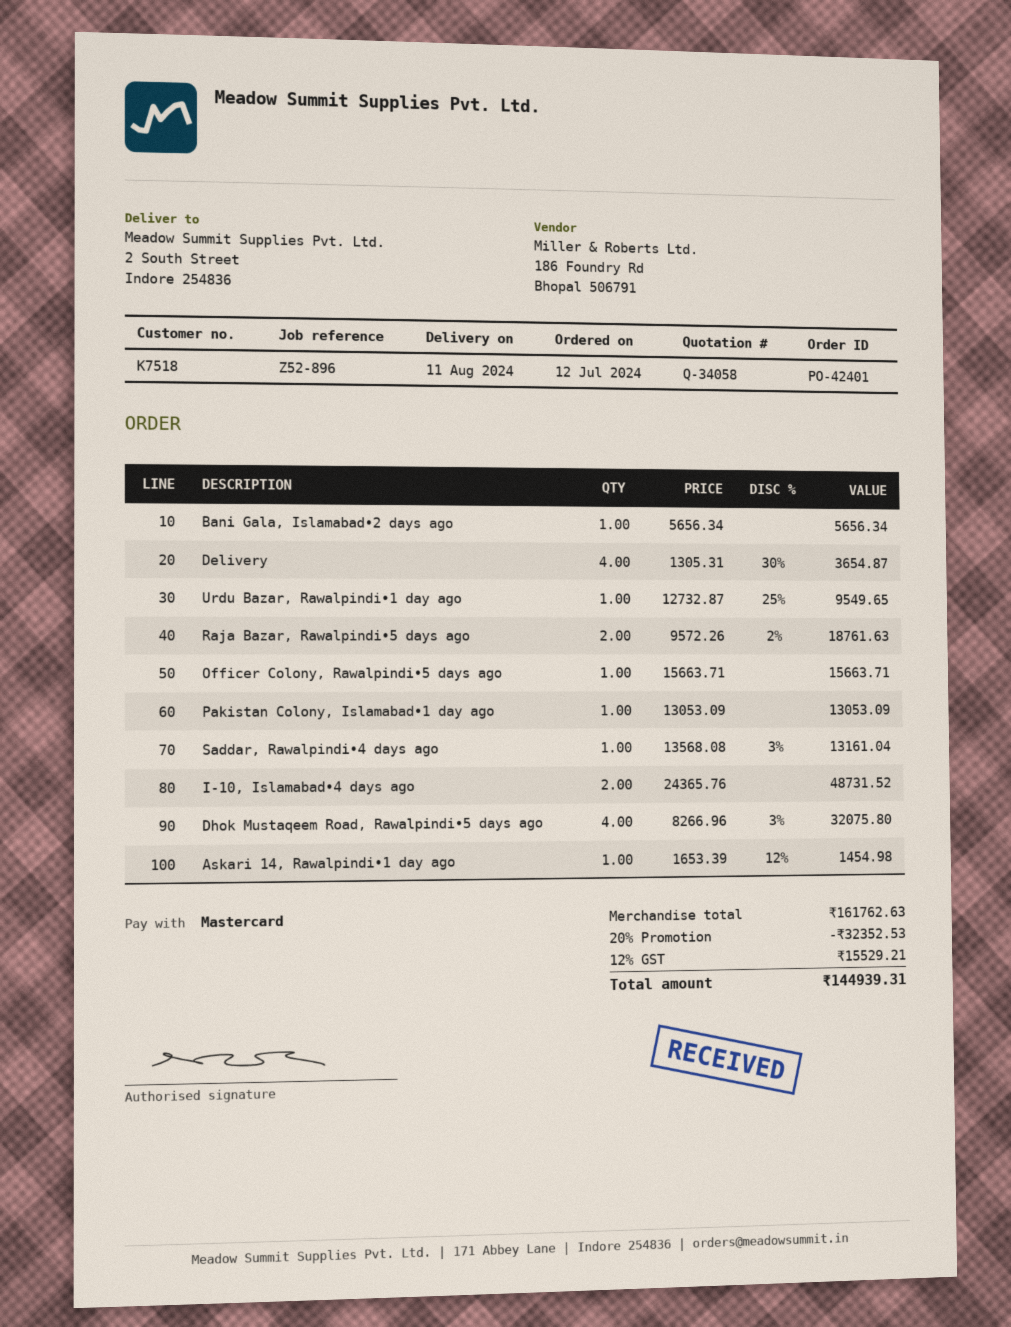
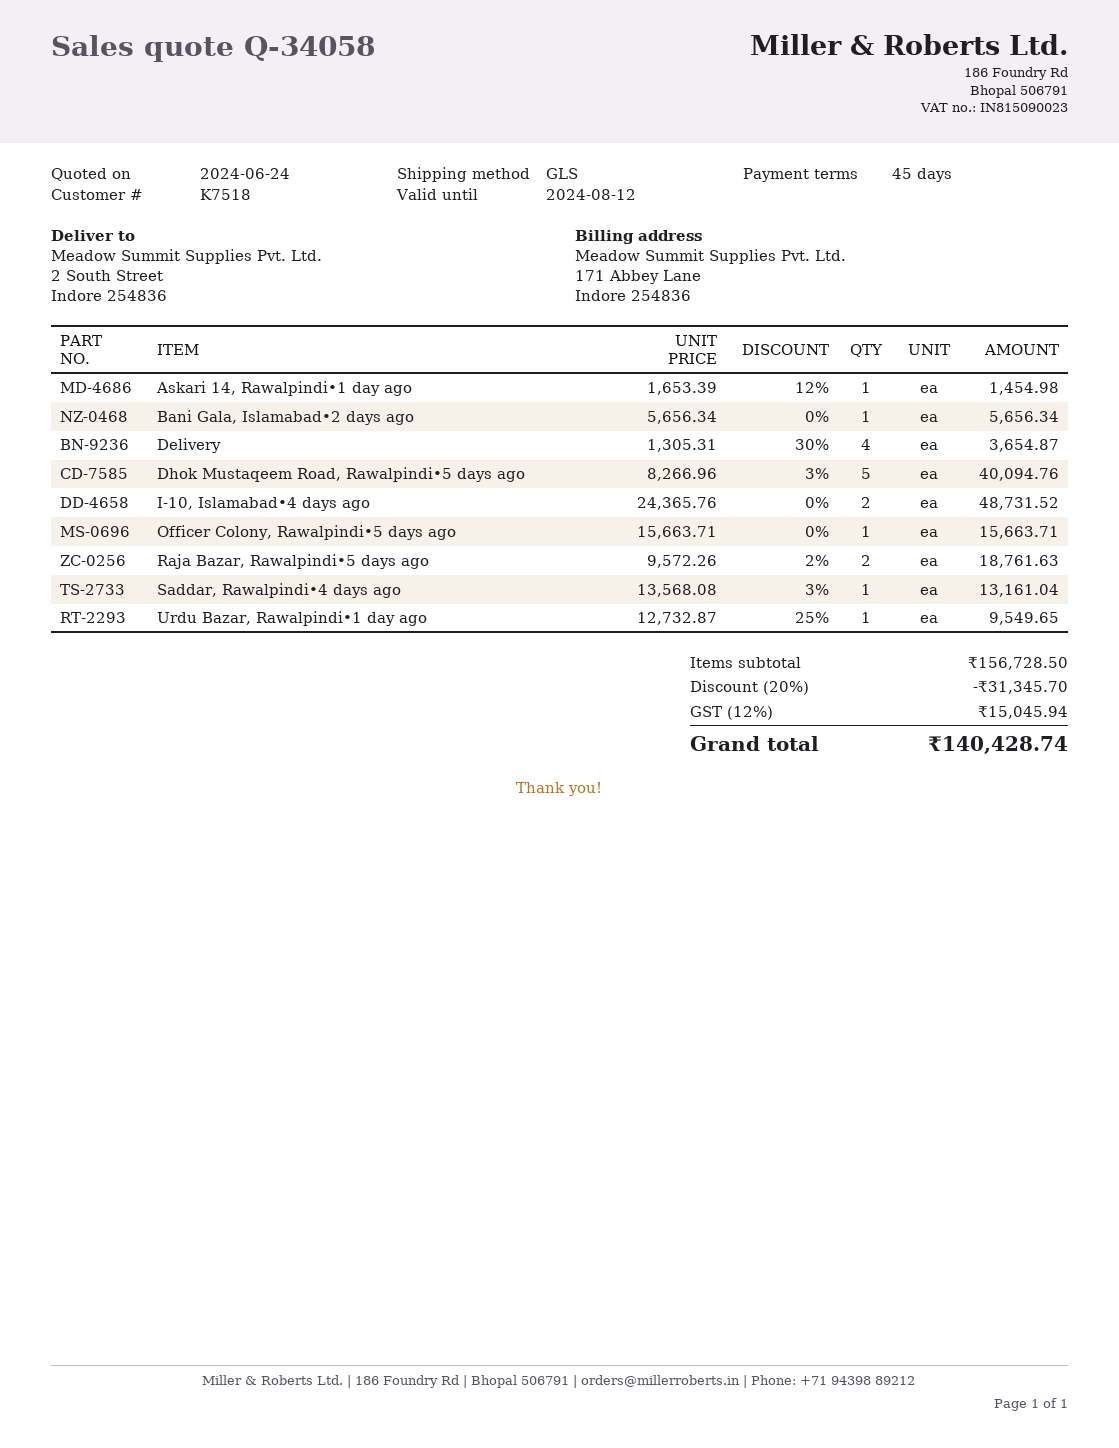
Pakistan Colony, Islamabad•1 day ago: 1 x 13053.09 = 13053.09 -> none
Dhok Mustaqeem Road, Rawalpindi•5 days ago: 4 x 8266.96 - 3% = 32075.80 -> 5 x 8266.96 - 3% = 40094.76
subtotal: 161762.63 -> 156728.50
discount: 20% = 32352.53 -> 20% = 31345.70
tax: 12% = 15529.21 -> 12% = 15045.94
total: 144939.31 -> 140428.74

